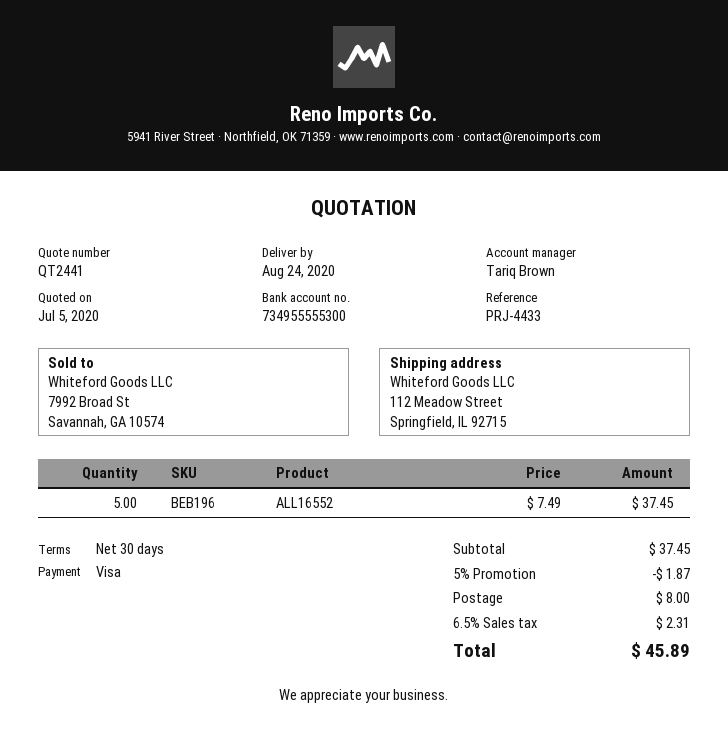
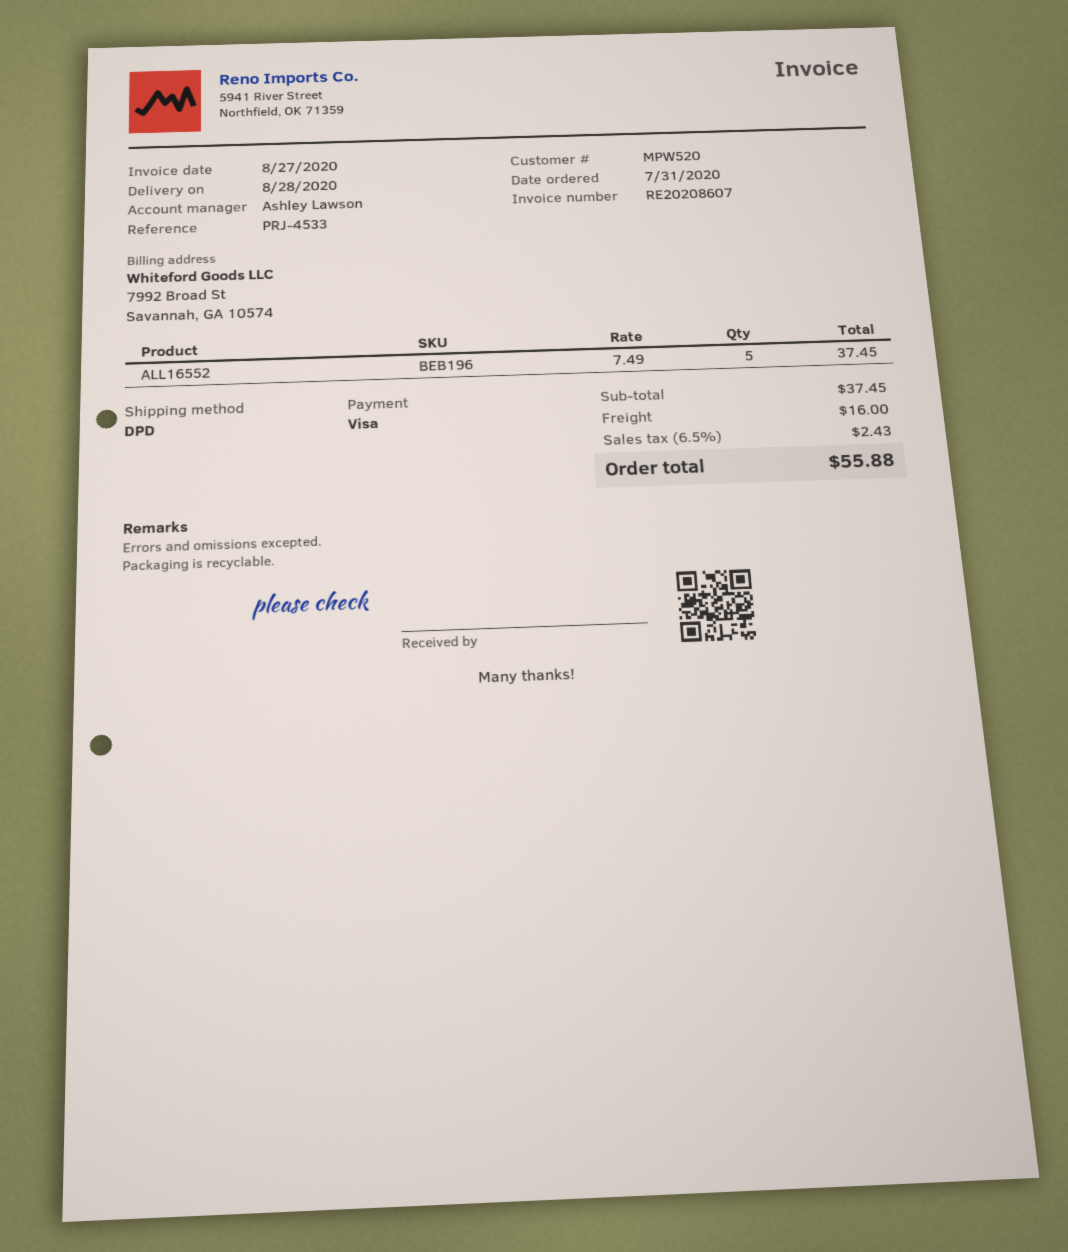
delivery date: 2020-08-24 -> 2020-08-28
reference: PRJ-4433 -> PRJ-4533
sales rep: Tariq Brown -> Ashley Lawson
discount: 5% = 1.87 -> none
shipping: 8.00 -> 16.00
tax: 6.5% = 2.31 -> 6.5% = 2.43
total: 45.89 -> 55.88

